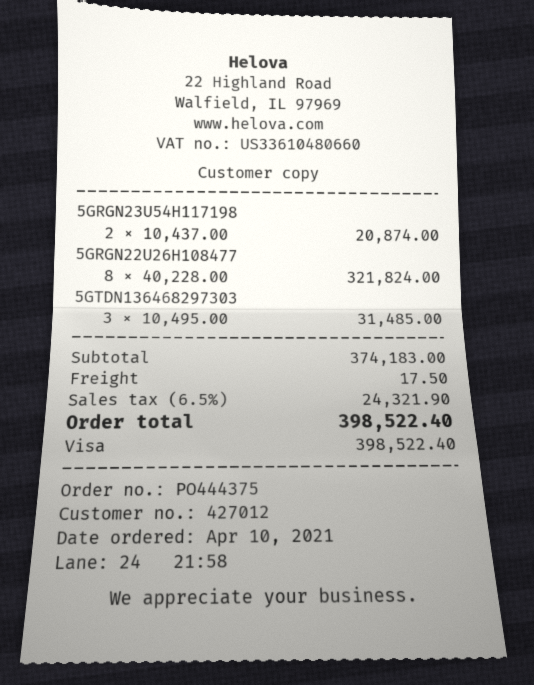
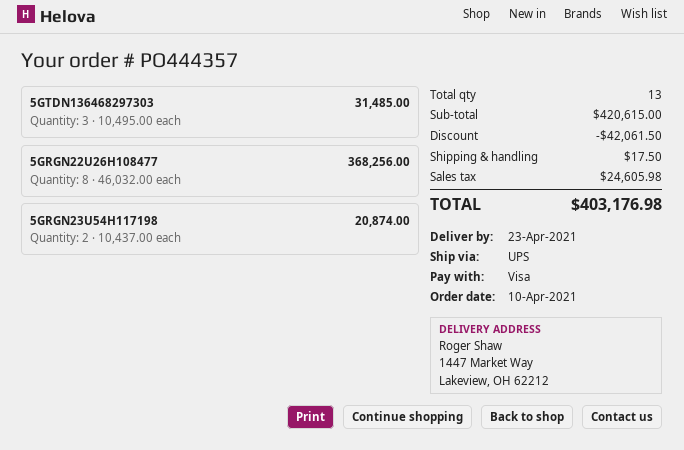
order number: PO444375 -> PO444357
5GRGN22U26H108477: 8 x 40228.00 = 321824.00 -> 8 x 46032.00 = 368256.00
subtotal: 374183.00 -> 420615.00
discount: none -> 42061.50
tax: 24321.90 -> 24605.98
total: 398522.40 -> 403176.98

